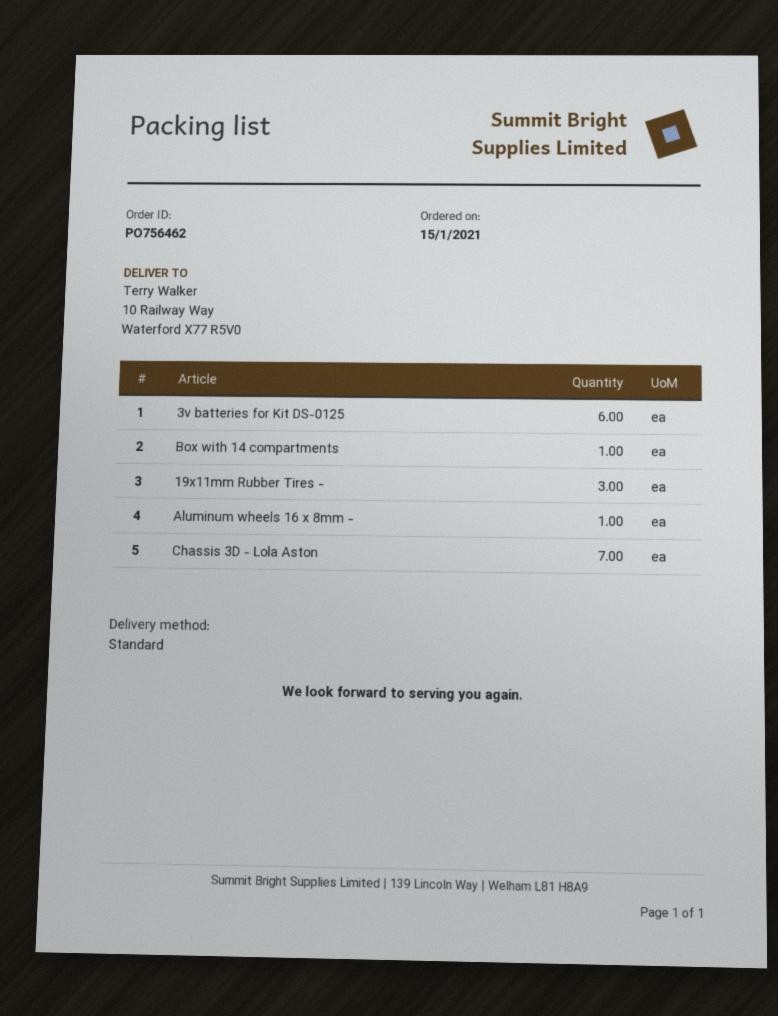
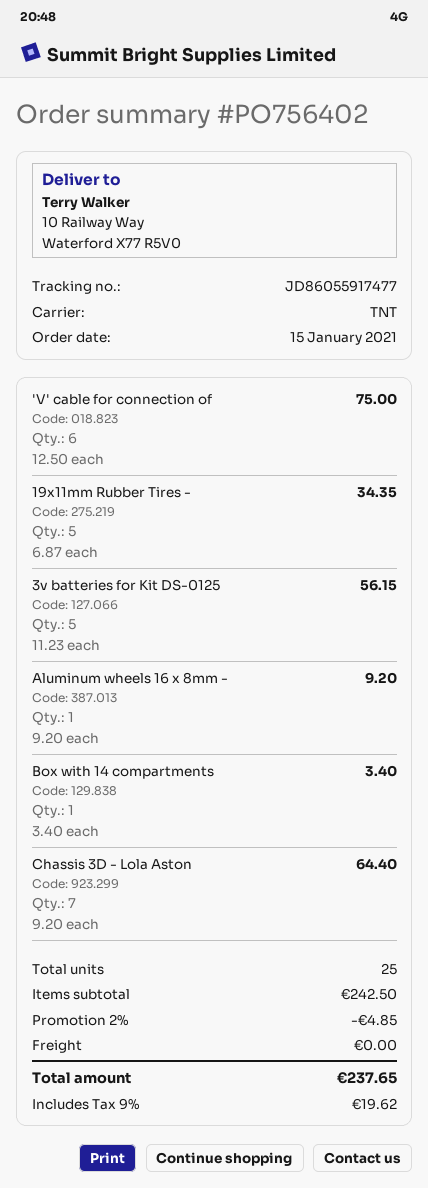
order number: PO756462 -> PO756402
shipping method: standard -> TNT
3v batteries for Kit DS-0125: 6 -> 5
19x11mm Rubber Tires -: 3 -> 5
'V' cable for connection of: none -> 6

